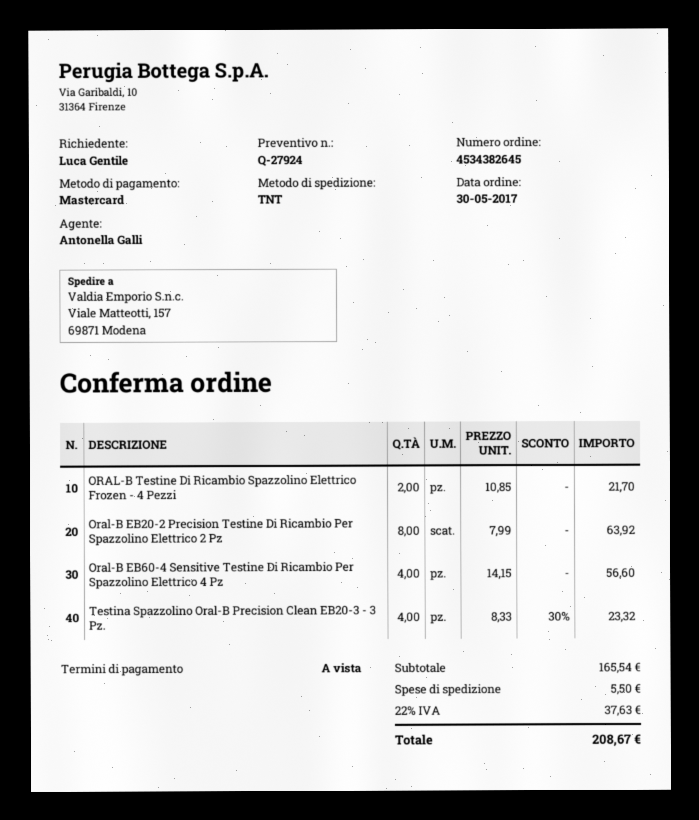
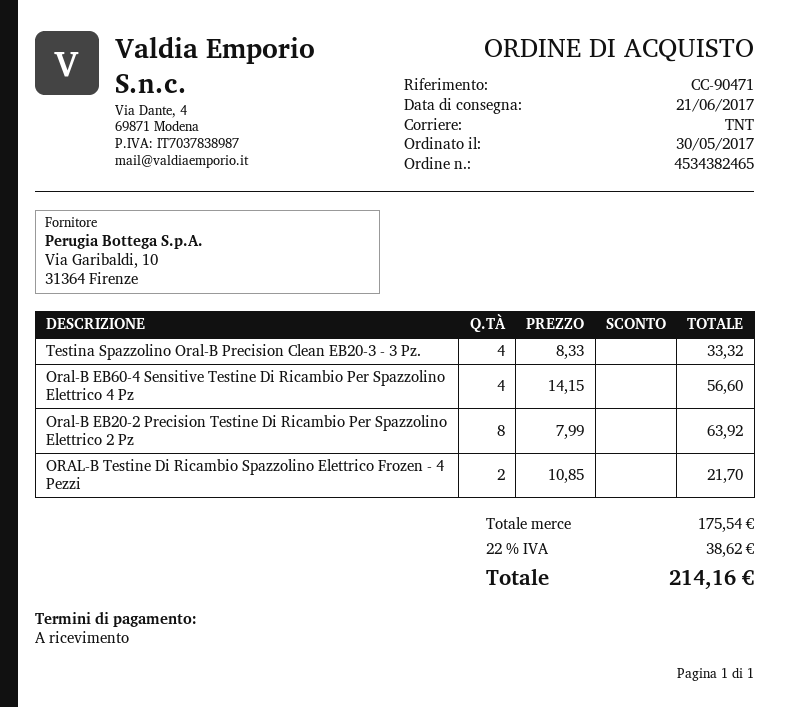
order number: 4534382645 -> 4534382465
Testina Spazzolino Oral-B Precision Clean EB20-3 - 3 Pz.: 4 x 8.33 - 30% = 23.32 -> 4 x 8.33 = 33.32
subtotal: 165.54 -> 175.54
shipping: 5.50 -> none
tax: 22% = 37.63 -> 22% = 38.62
total: 208.67 -> 214.16

